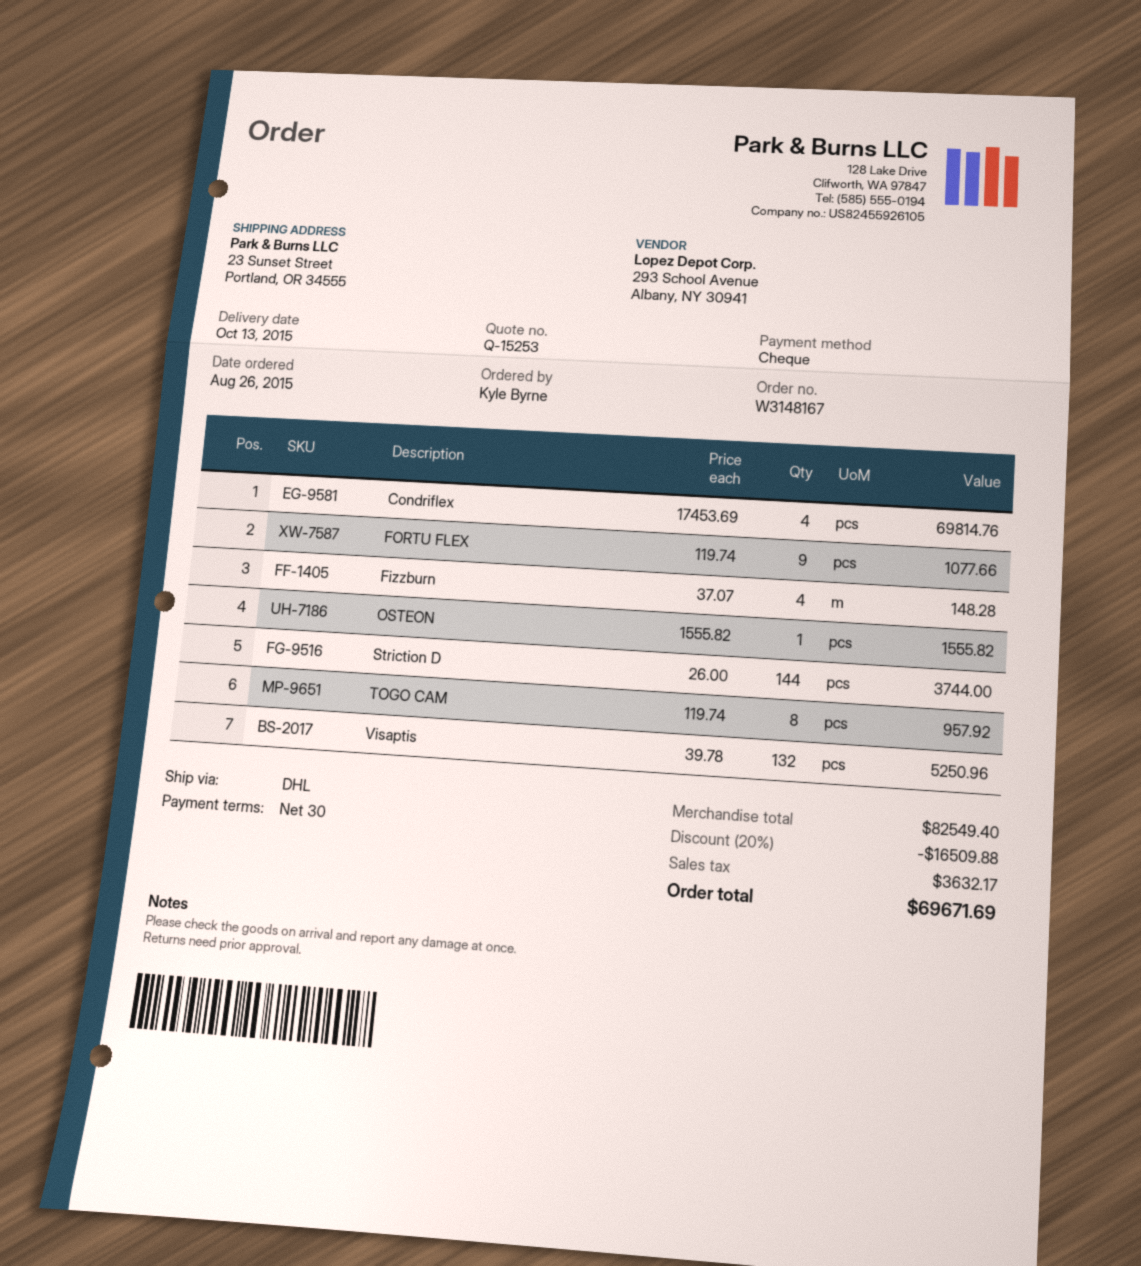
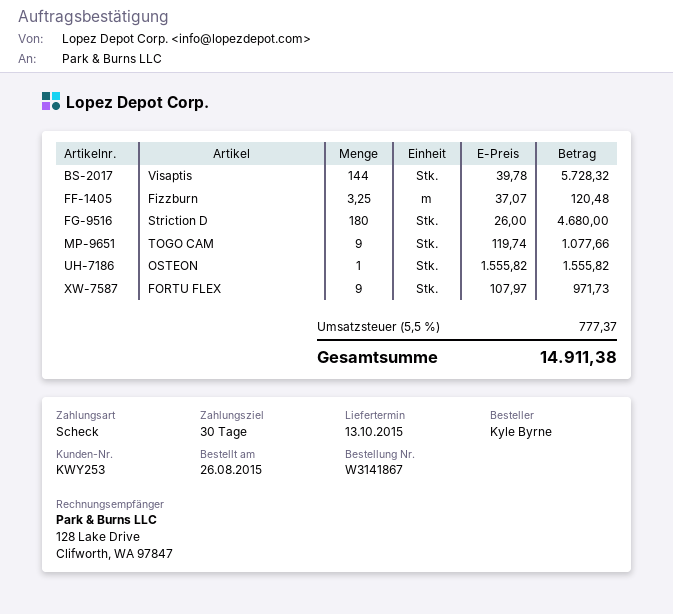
order number: W3148167 -> W3141867
Condriflex: 4 x 17453.69 = 69814.76 -> none
FORTU FLEX: 9 x 119.74 = 1077.66 -> 9 x 107.97 = 971.73
Fizzburn: 4 x 37.07 = 148.28 -> 3.25 x 37.07 = 120.48
Striction D: 144 x 26.00 = 3744.00 -> 180 x 26.00 = 4680.00
TOGO CAM: 8 x 119.74 = 957.92 -> 9 x 119.74 = 1077.66
Visaptis: 132 x 39.78 = 5250.96 -> 144 x 39.78 = 5728.32
discount: 20% = 16509.88 -> none
tax: 3632.17 -> 777.37
total: 69671.69 -> 14911.38

